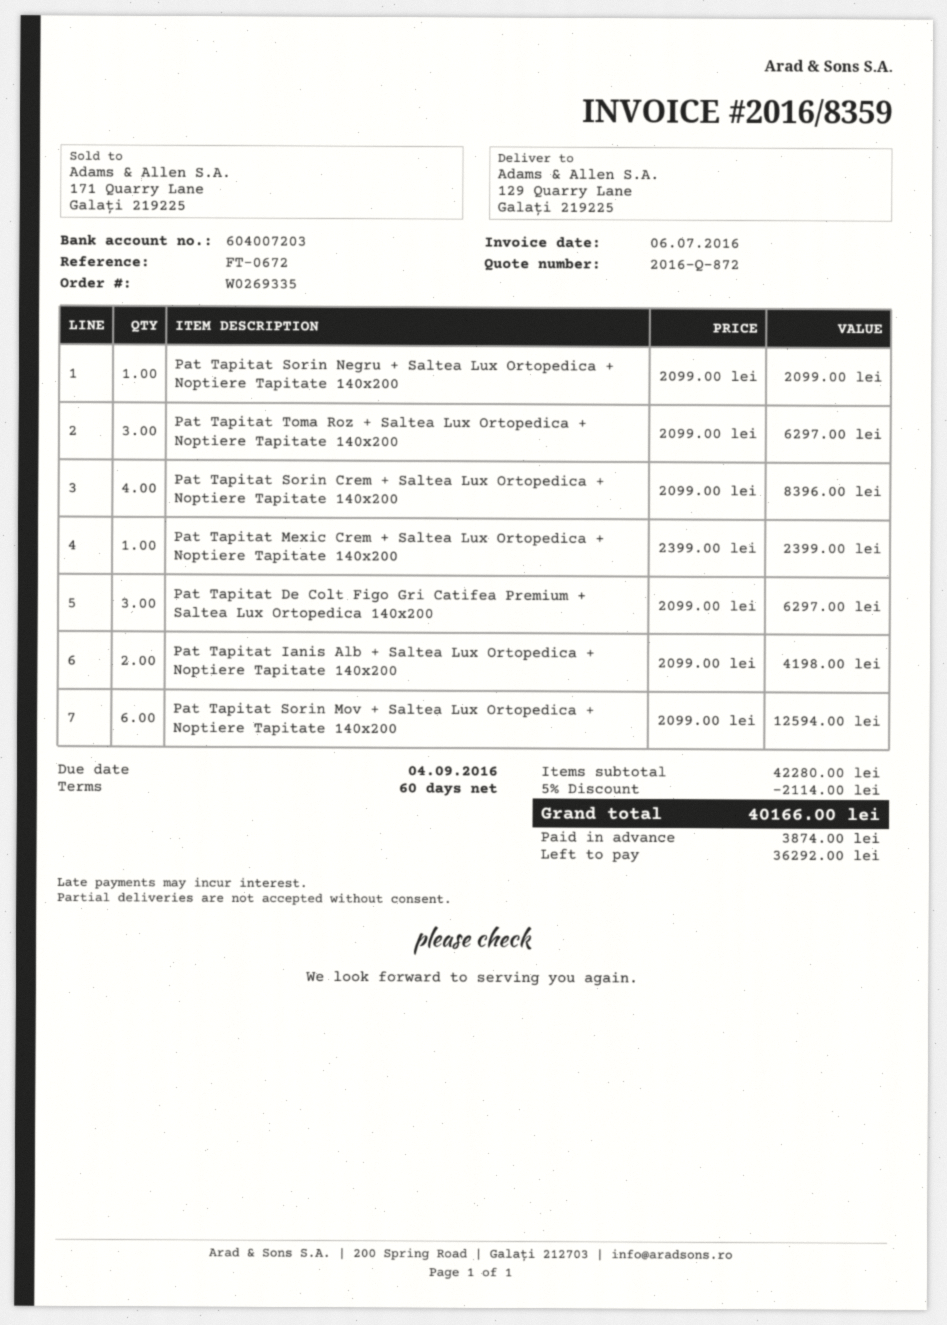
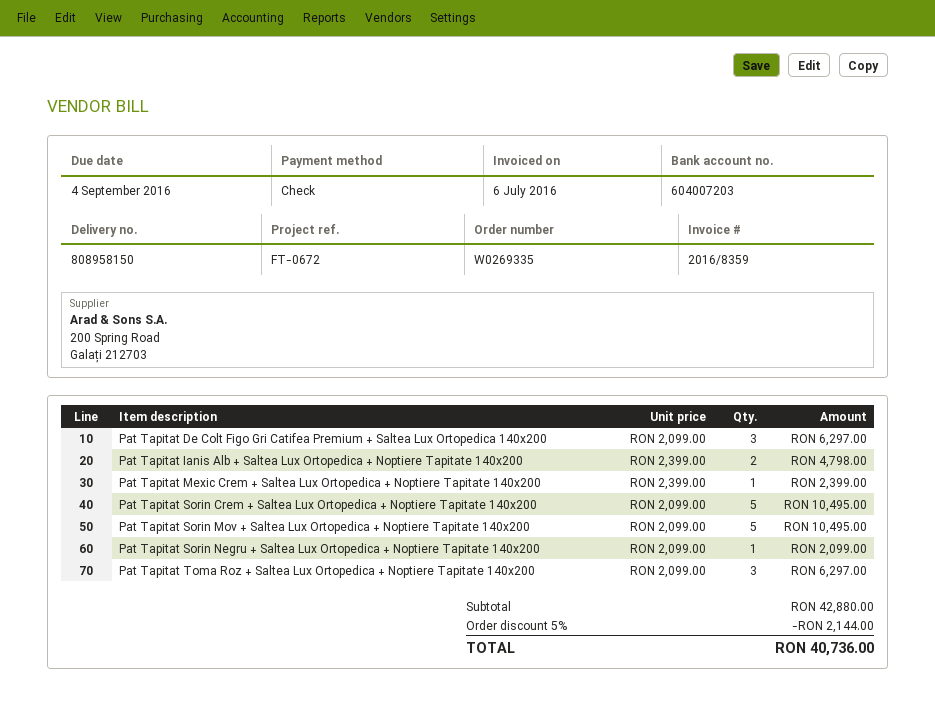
Pat Tapitat Sorin Crem + Saltea Lux Ortopedica + Noptiere Tapitate 140x200: 4 x 2099.00 = 8396.00 -> 5 x 2099.00 = 10495.00
Pat Tapitat Ianis Alb + Saltea Lux Ortopedica + Noptiere Tapitate 140x200: 2 x 2099.00 = 4198.00 -> 2 x 2399.00 = 4798.00
Pat Tapitat Sorin Mov + Saltea Lux Ortopedica + Noptiere Tapitate 140x200: 6 x 2099.00 = 12594.00 -> 5 x 2099.00 = 10495.00
subtotal: 42280.00 -> 42880.00
discount: 5% = 2114.00 -> 5% = 2144.00
total: 40166.00 -> 40736.00

